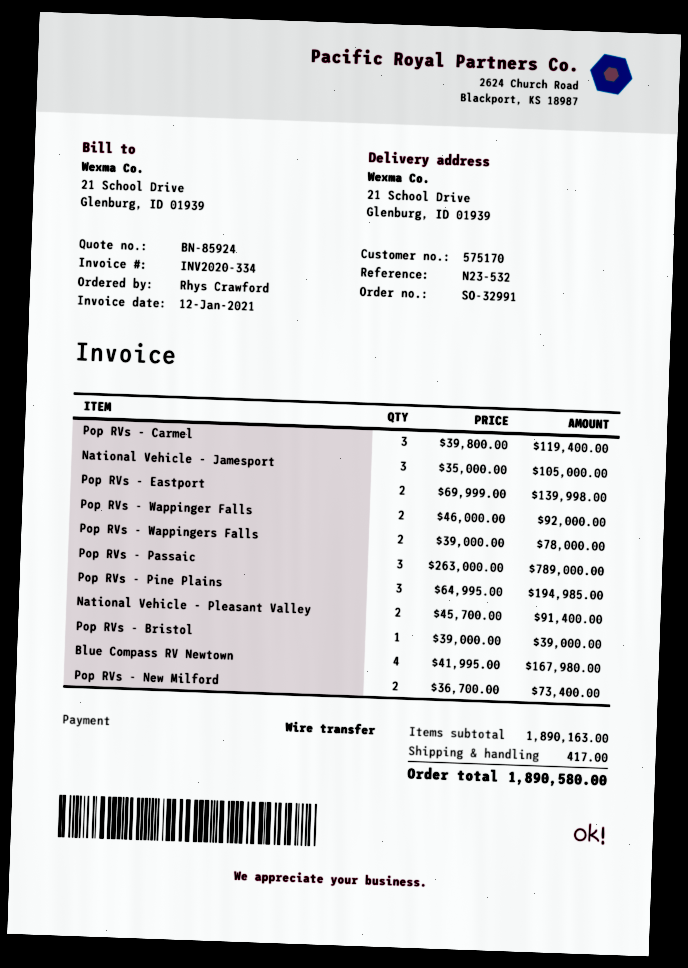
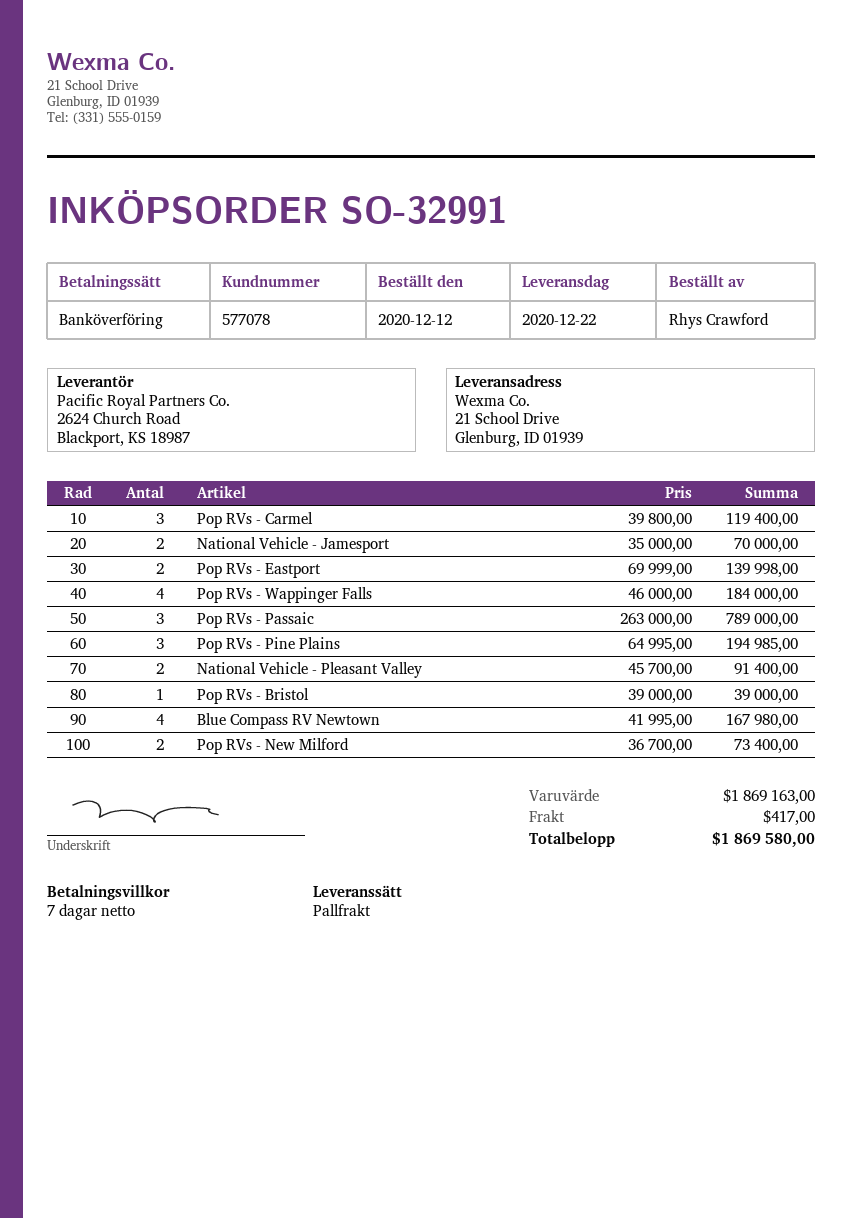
customer number: 575170 -> 577078
National Vehicle - Jamesport: 3 x 35000.00 = 105000.00 -> 2 x 35000.00 = 70000.00
Pop RVs - Wappinger Falls: 2 x 46000.00 = 92000.00 -> 4 x 46000.00 = 184000.00
Pop RVs - Wappingers Falls: 2 x 39000.00 = 78000.00 -> none
subtotal: 1890163.00 -> 1869163.00
total: 1890580.00 -> 1869580.00

